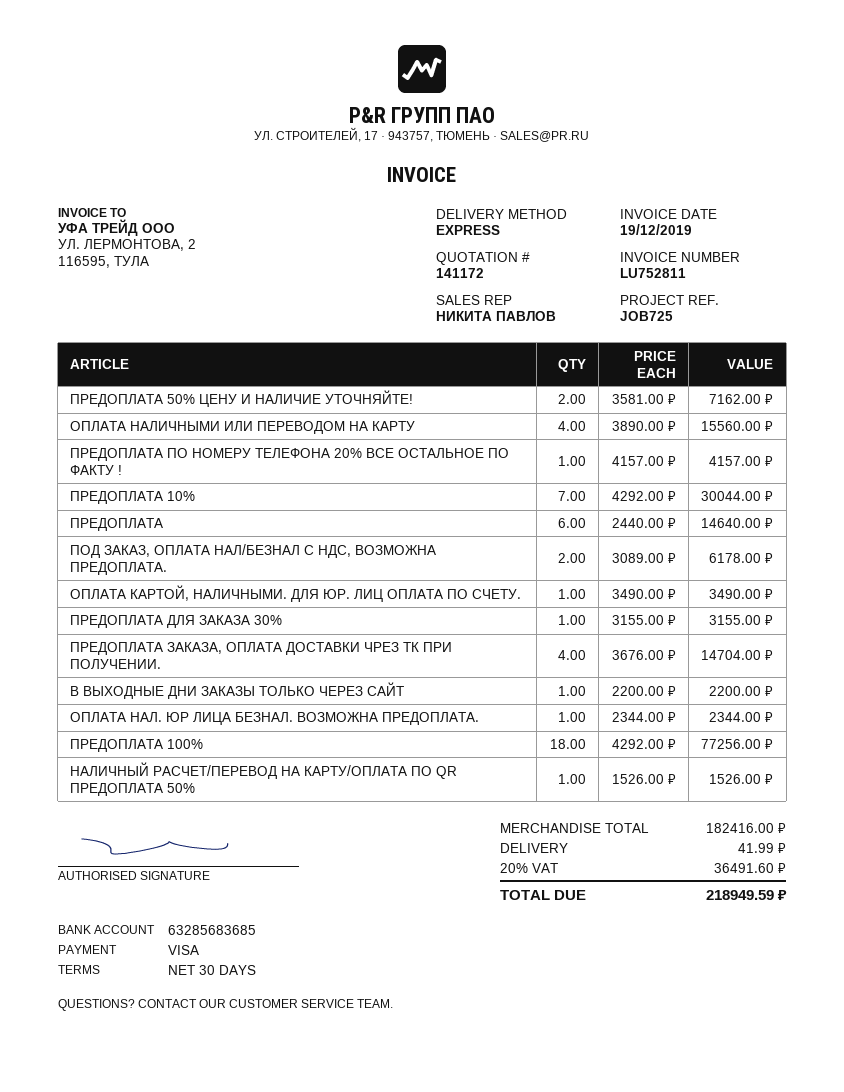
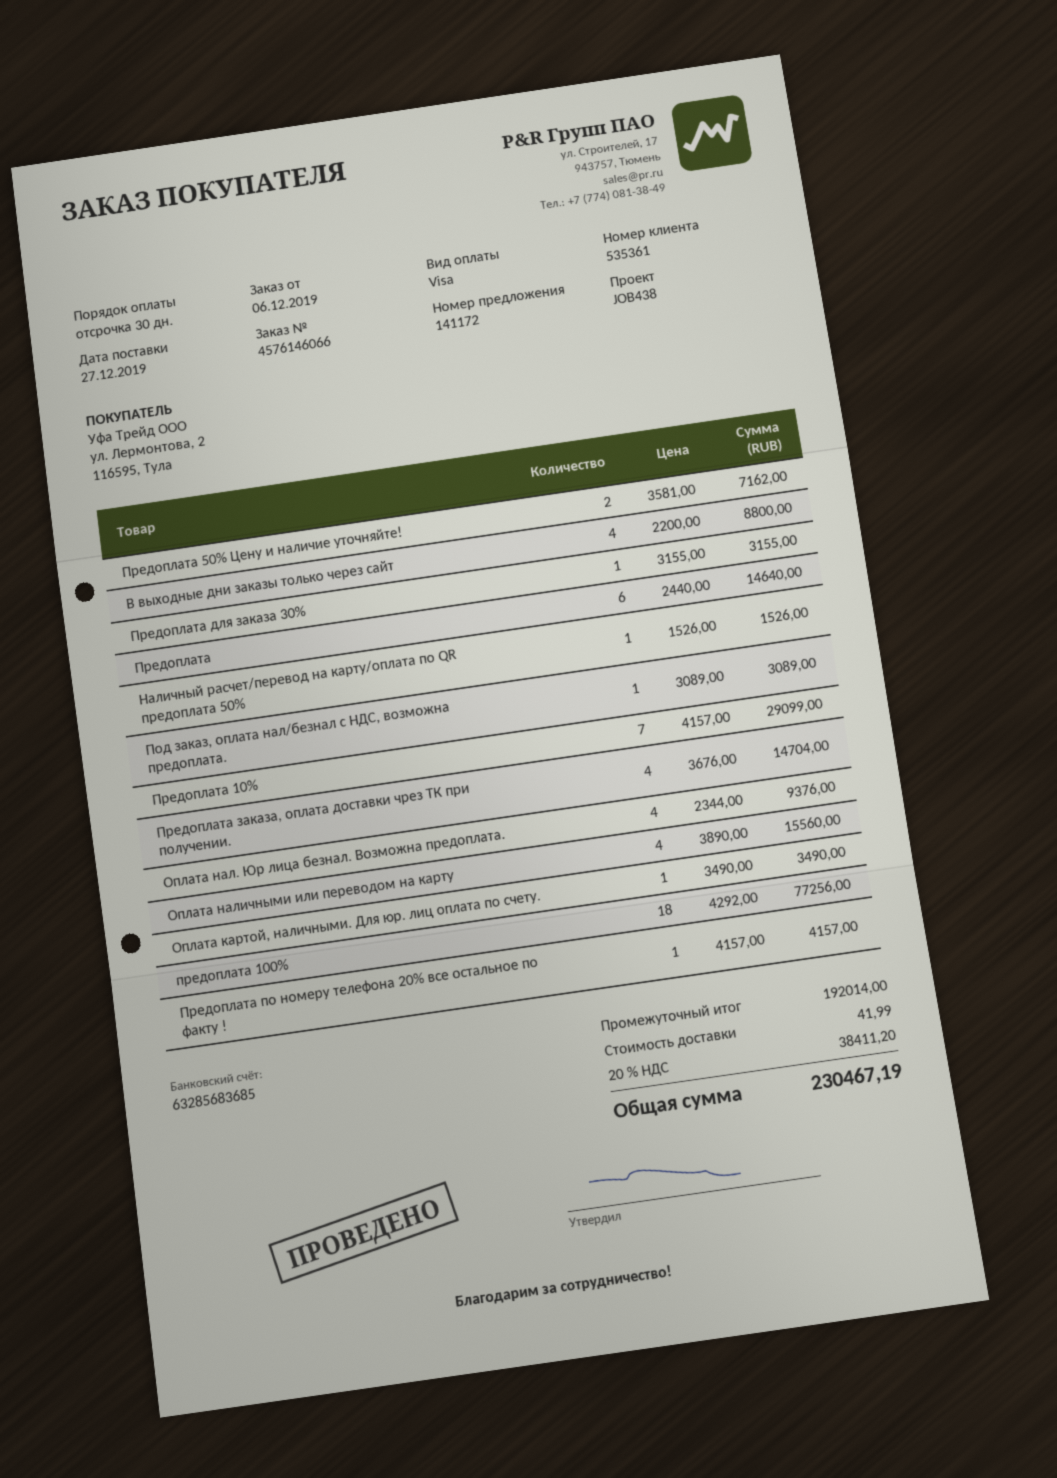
reference: JOB725 -> JOB438
ПРЕДОПЛАТА 10%: 7 x 4292.00 = 30044.00 -> 7 x 4157.00 = 29099.00
ПОД ЗАКАЗ, ОПЛАТА НАЛ/БЕЗНАЛ С НДС, ВОЗМОЖНА ПРЕДОПЛАТА.: 2 x 3089.00 = 6178.00 -> 1 x 3089.00 = 3089.00
В ВЫХОДНЫЕ ДНИ ЗАКАЗЫ ТОЛЬКО ЧЕРЕЗ САЙТ: 1 x 2200.00 = 2200.00 -> 4 x 2200.00 = 8800.00
ОПЛАТА НАЛ. ЮР ЛИЦА БЕЗНАЛ. ВОЗМОЖНА ПРЕДОПЛАТА.: 1 x 2344.00 = 2344.00 -> 4 x 2344.00 = 9376.00
subtotal: 182416.00 -> 192014.00
tax: 20% = 36491.60 -> 20% = 38411.20
total: 218949.59 -> 230467.19

